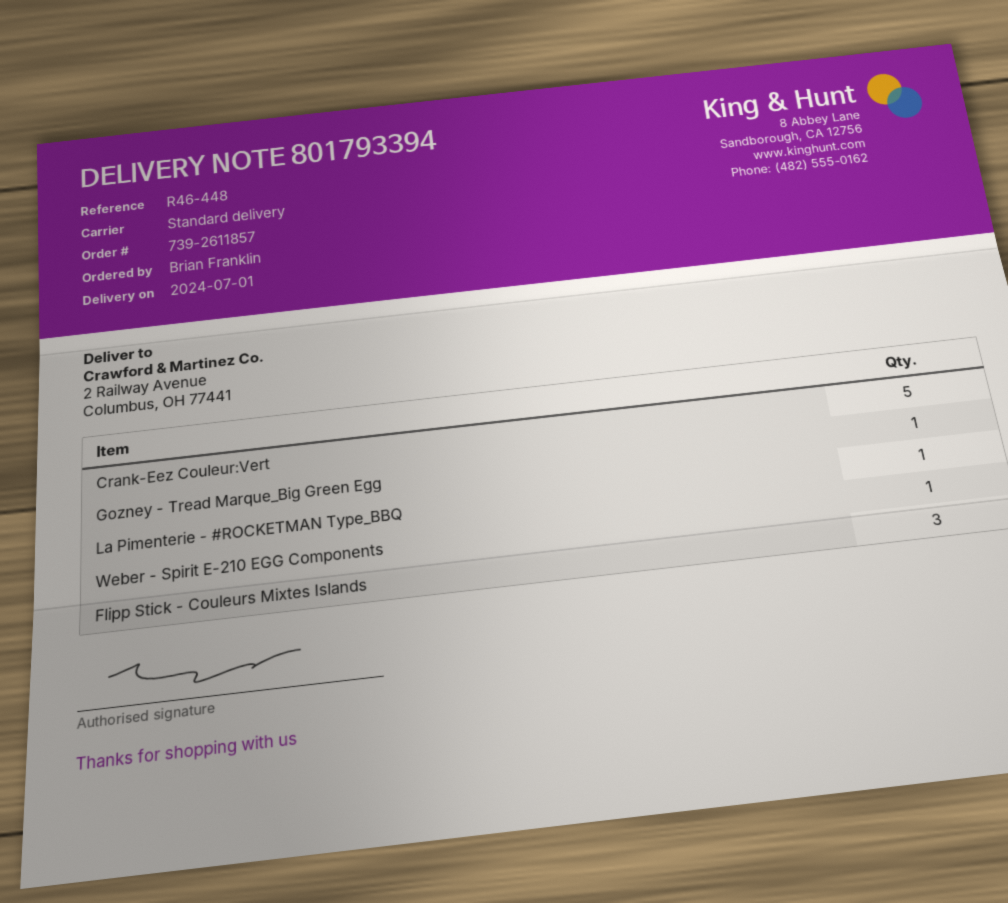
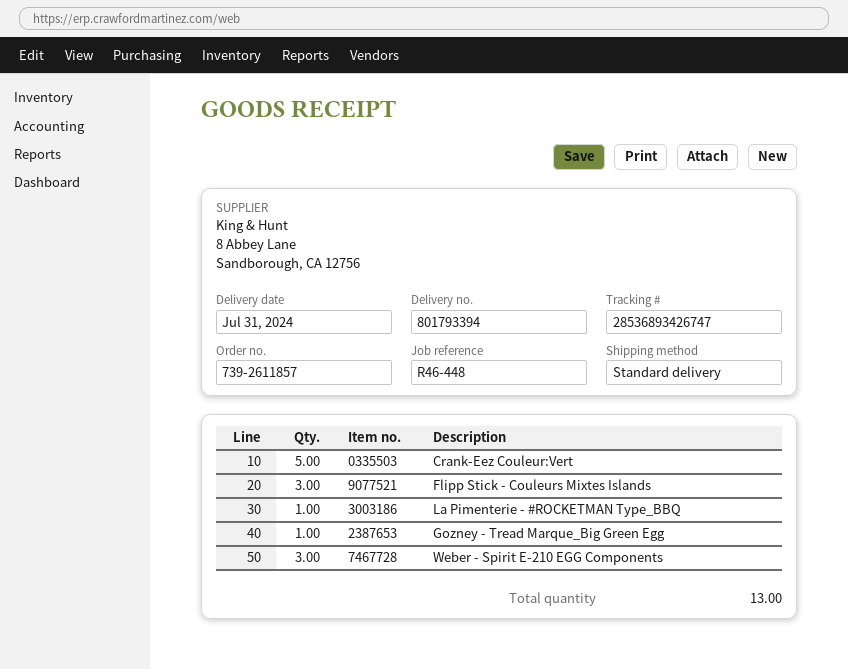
delivery date: 2024-07-01 -> 2024-07-31
Weber - Spirit E-210 EGG Components: 1 -> 3

